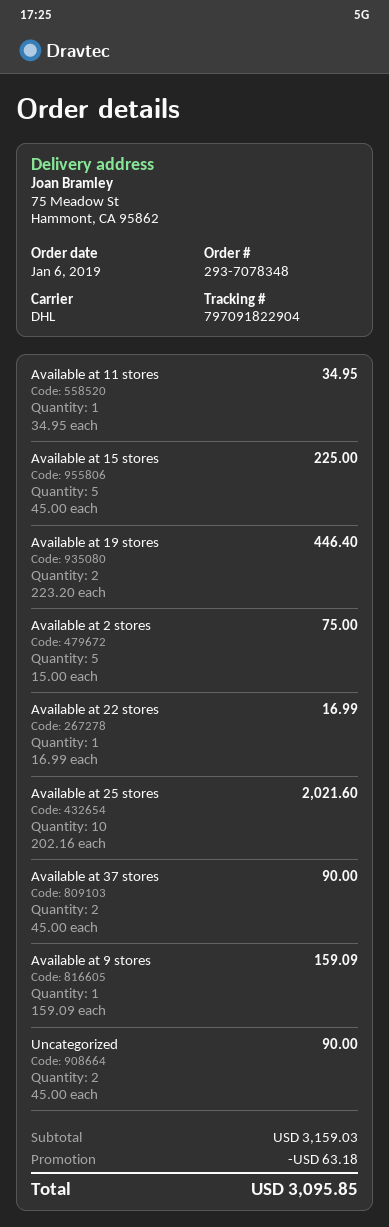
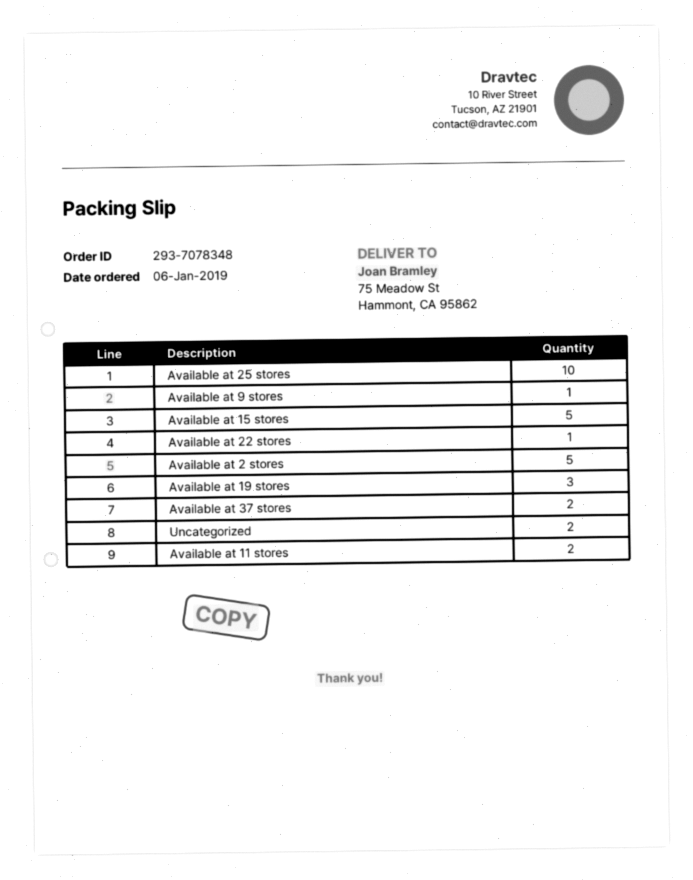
Available at 11 stores: 1 -> 2
Available at 19 stores: 2 -> 3

